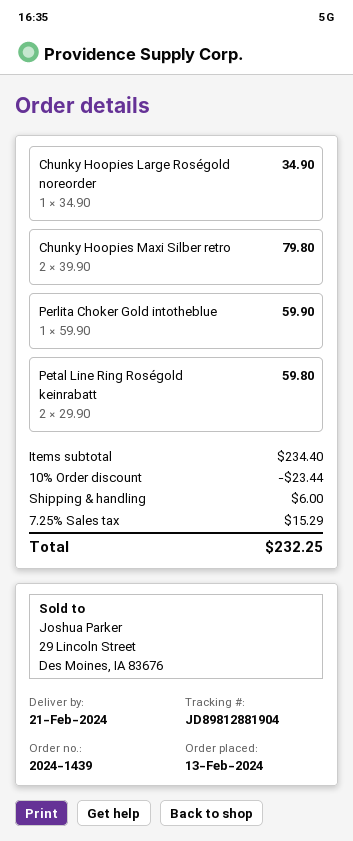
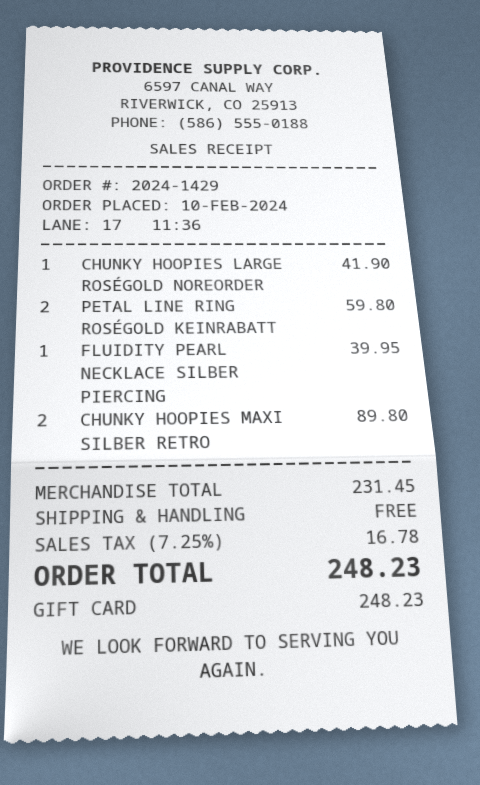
order number: 2024-1439 -> 2024-1429
order date: 2024-02-13 -> 2024-02-10
Chunky Hoopies Large Roségold noreorder: 1 for 34.90 -> 1 for 41.90
Chunky Hoopies Maxi Silber retro: 2 for 79.80 -> 2 for 89.80
Perlita Choker Gold intotheblue: 1 for 59.90 -> none
FLUIDITY PEARL NECKLACE SILBER PIERCING: none -> 1 for 39.95
subtotal: 234.40 -> 231.45
discount: 10% = 23.44 -> none
shipping: 6.00 -> 0.00
tax: 7.25% = 15.29 -> 7.25% = 16.78
total: 232.25 -> 248.23

